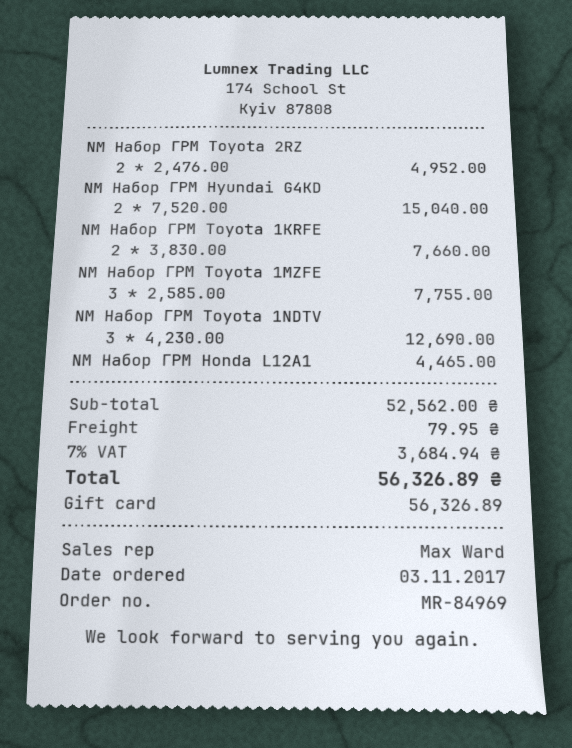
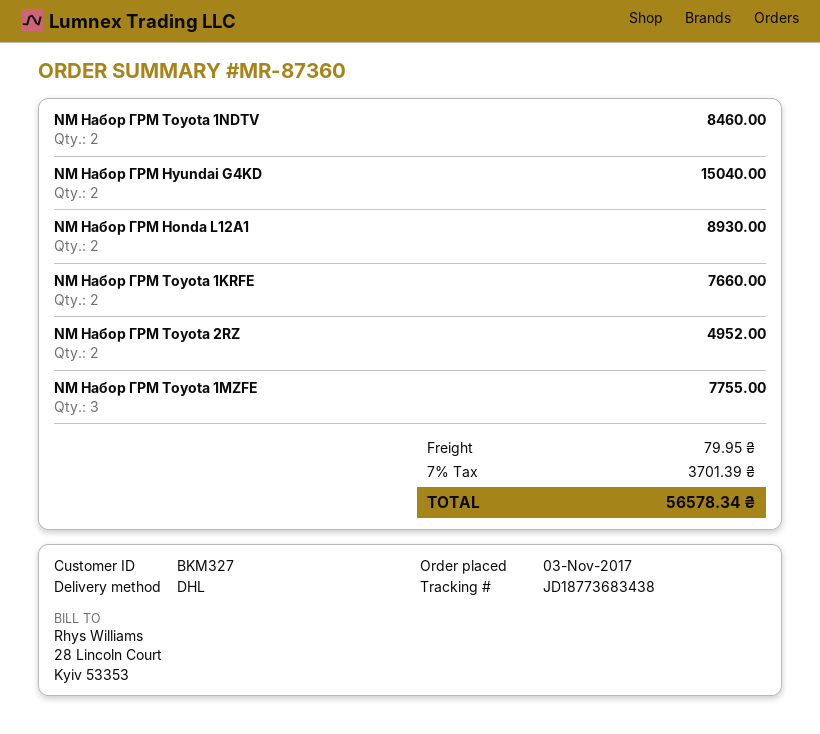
order number: MR-84969 -> MR-87360
NM Набор ГРМ Toyota 1NDTV: 3 for 12690.00 -> 2 for 8460.00
NM Набор ГРМ Honda L12A1: 1 for 4465.00 -> 2 for 8930.00
tax: 7% = 3684.94 -> 7% = 3701.39
total: 56326.89 -> 56578.34

